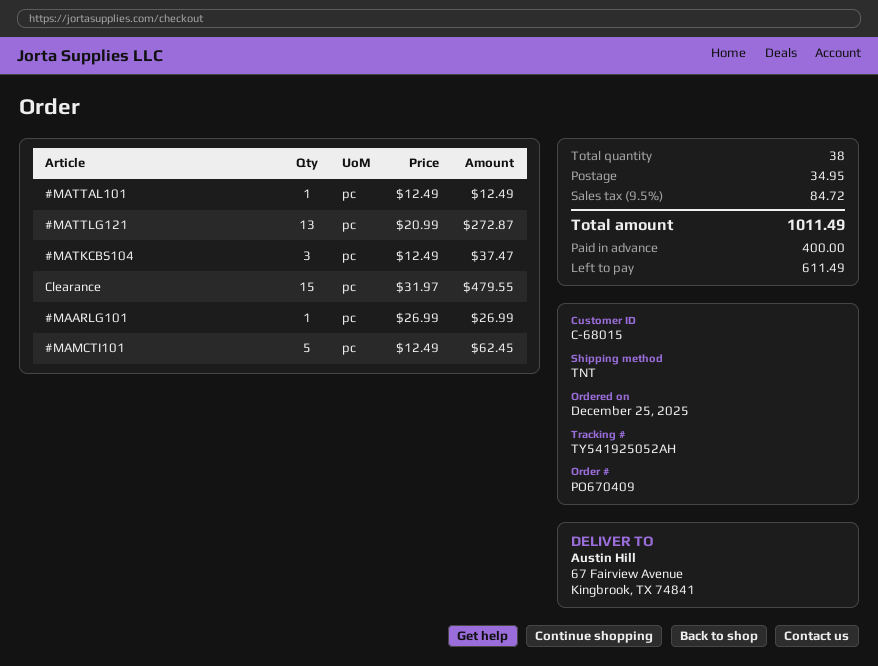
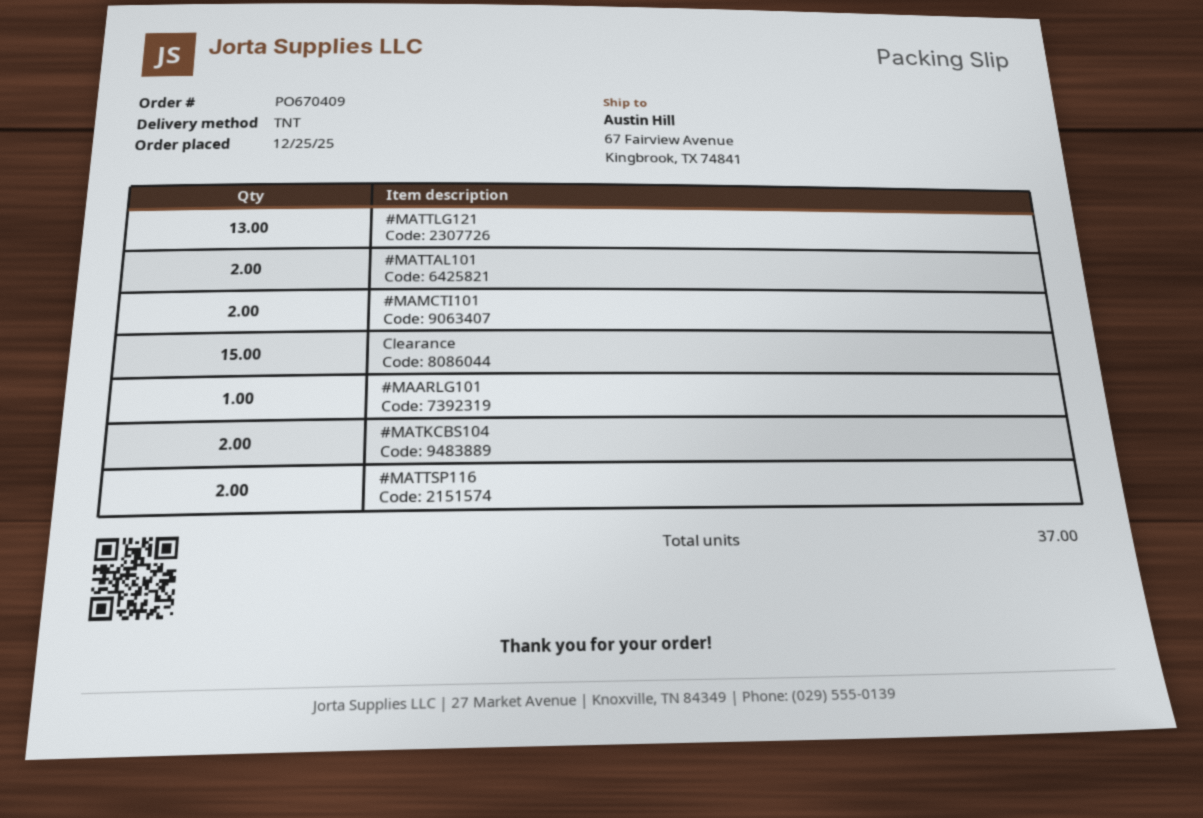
#MATTAL101: 1 -> 2
#MATKCBS104: 3 -> 2
#MAMCTI101: 5 -> 2
#MATTSP116: none -> 2
total quantity: 38 -> 37

